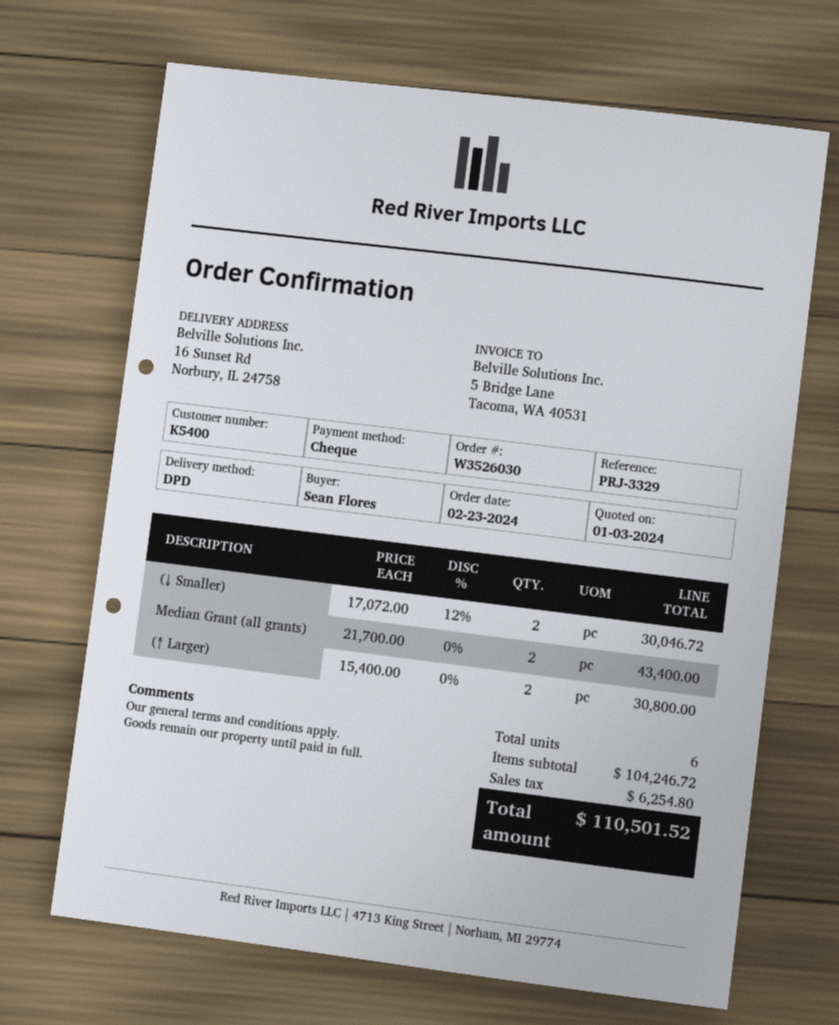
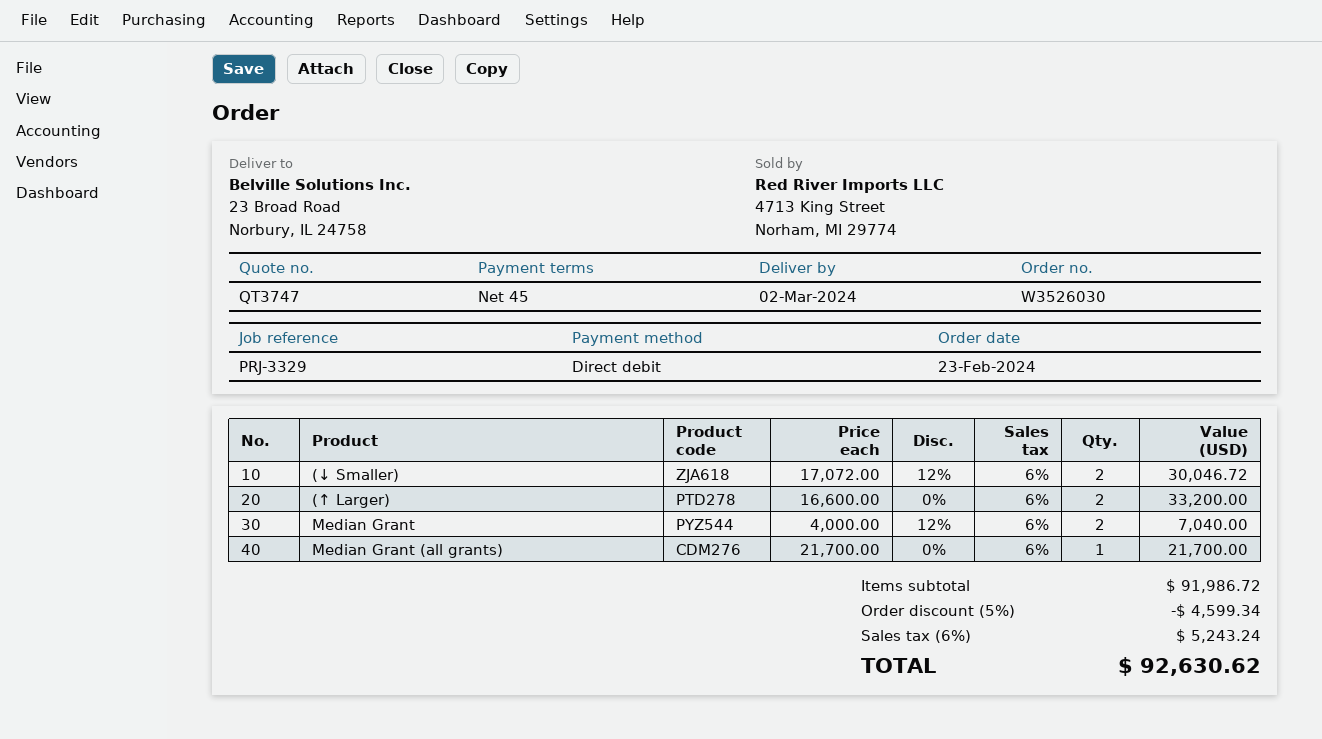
payment method: cheque -> direct debit
ship to: 16 Sunset Rd, Norbury, IL 24758 -> 23 Broad Road, Norbury, IL 24758
Median Grant (all grants): 2 x 21700.00 = 43400.00 -> 1 x 21700.00 = 21700.00
(↑ Larger): 2 x 15400.00 = 30800.00 -> 2 x 16600.00 = 33200.00
Median Grant: none -> 2 x 4000.00 - 12% = 7040.00
subtotal: 104246.72 -> 91986.72
discount: none -> 5% = 4599.34
tax: 6254.80 -> 5243.24
total: 110501.52 -> 92630.62

